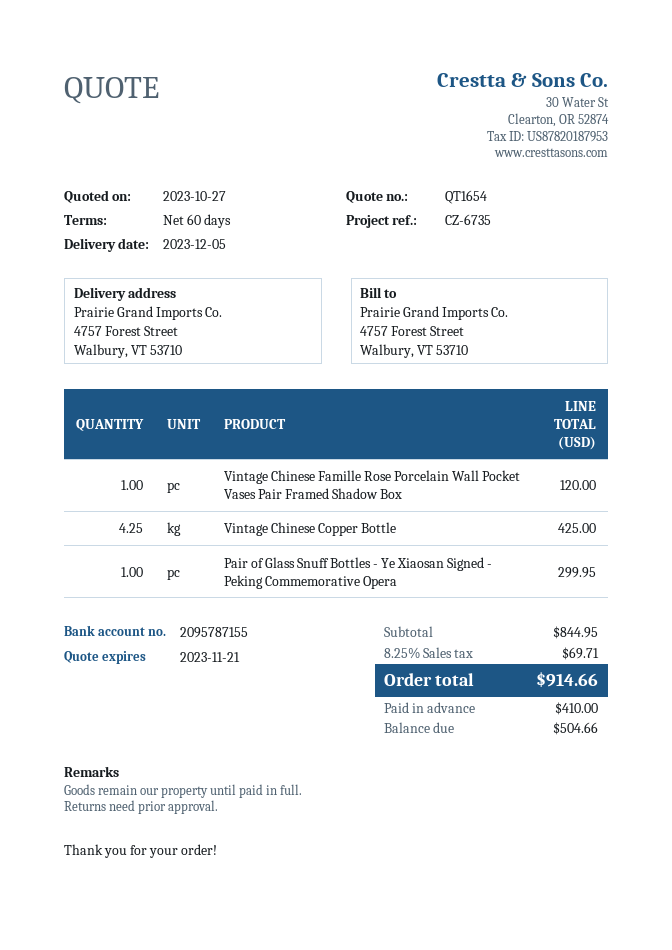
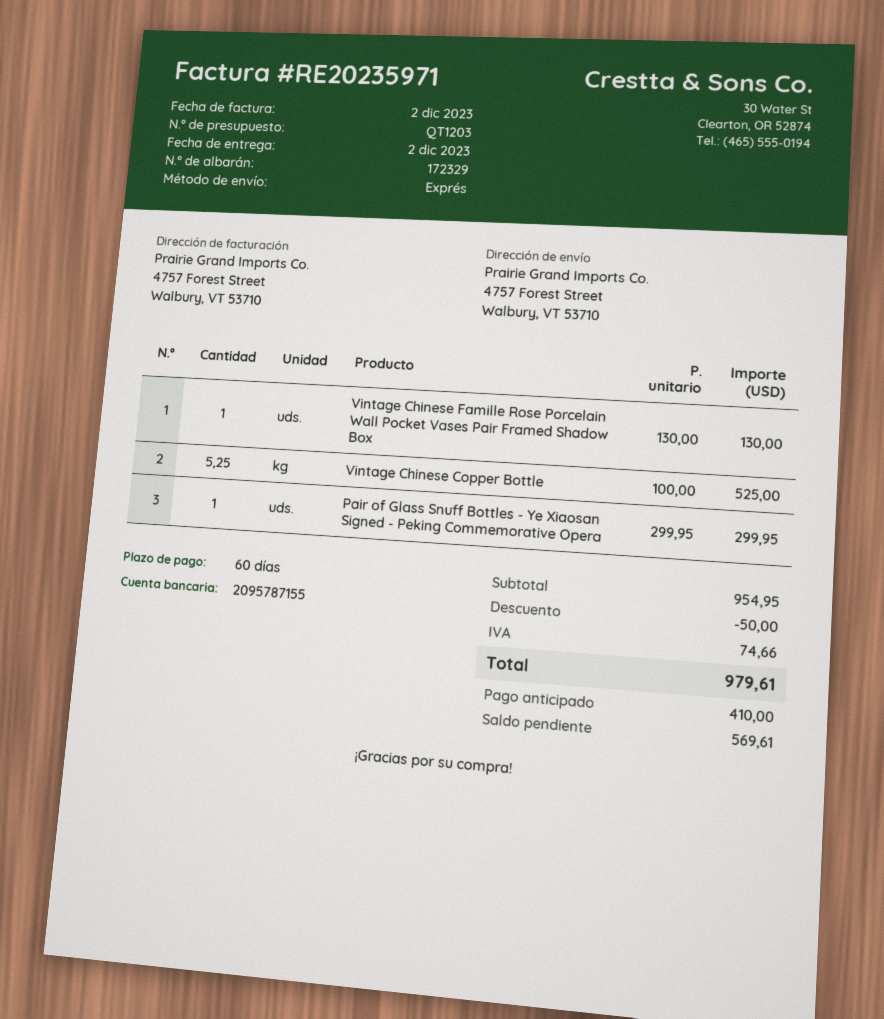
quote number: QT1654 -> QT1203
delivery date: 2023-12-05 -> 2023-12-02
Vintage Chinese Famille Rose Porcelain Wall Pocket Vases Pair Framed Shadow Box: 1 for 120.00 -> 1 for 130.00
Vintage Chinese Copper Bottle: 4.25 for 425.00 -> 5.25 for 525.00
subtotal: 844.95 -> 954.95
discount: none -> 50.00
tax: 69.71 -> 74.66
total: 914.66 -> 979.61
balance: 504.66 -> 569.61

